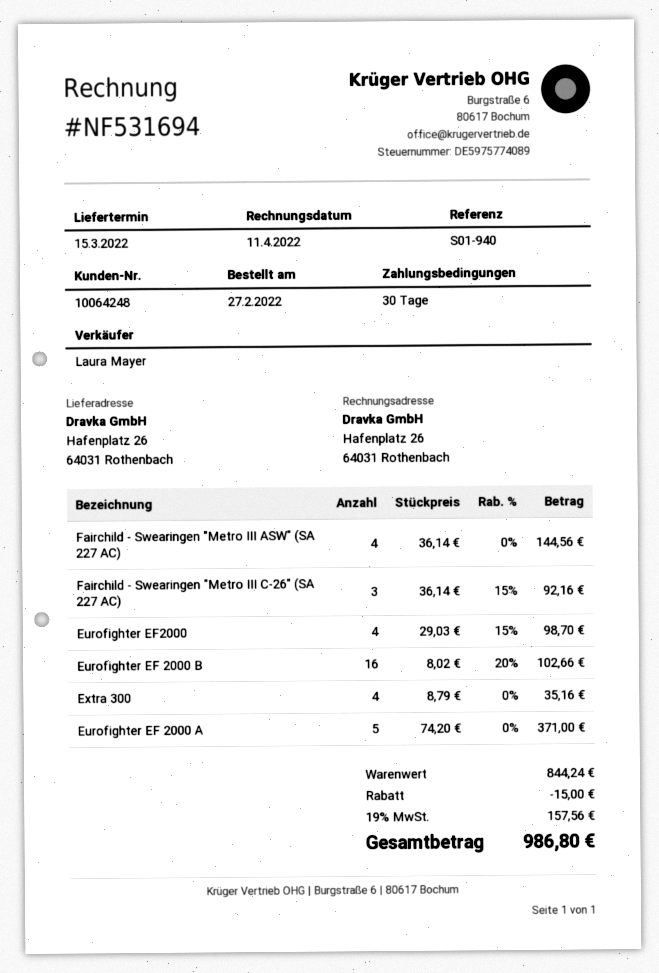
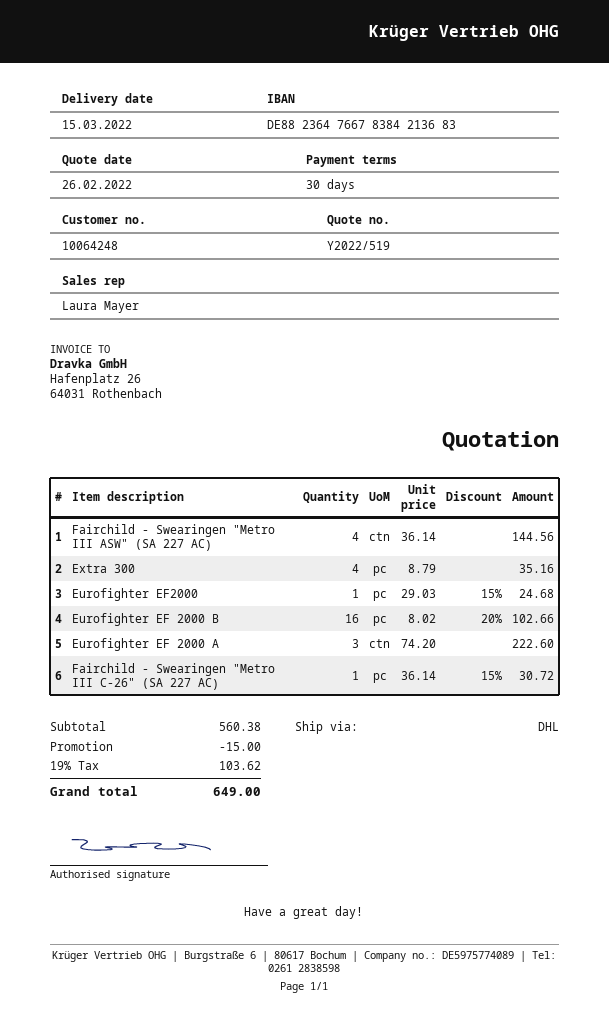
Fairchild - Swearingen "Metro III C-26" (SA 227 AC): 3 x 36.14 - 15% = 92.16 -> 1 x 36.14 - 15% = 30.72
Eurofighter EF2000: 4 x 29.03 - 15% = 98.70 -> 1 x 29.03 - 15% = 24.68
Eurofighter EF 2000 A: 5 x 74.20 = 371.00 -> 3 x 74.20 = 222.60
subtotal: 844.24 -> 560.38
tax: 19% = 157.56 -> 19% = 103.62
total: 986.80 -> 649.00

